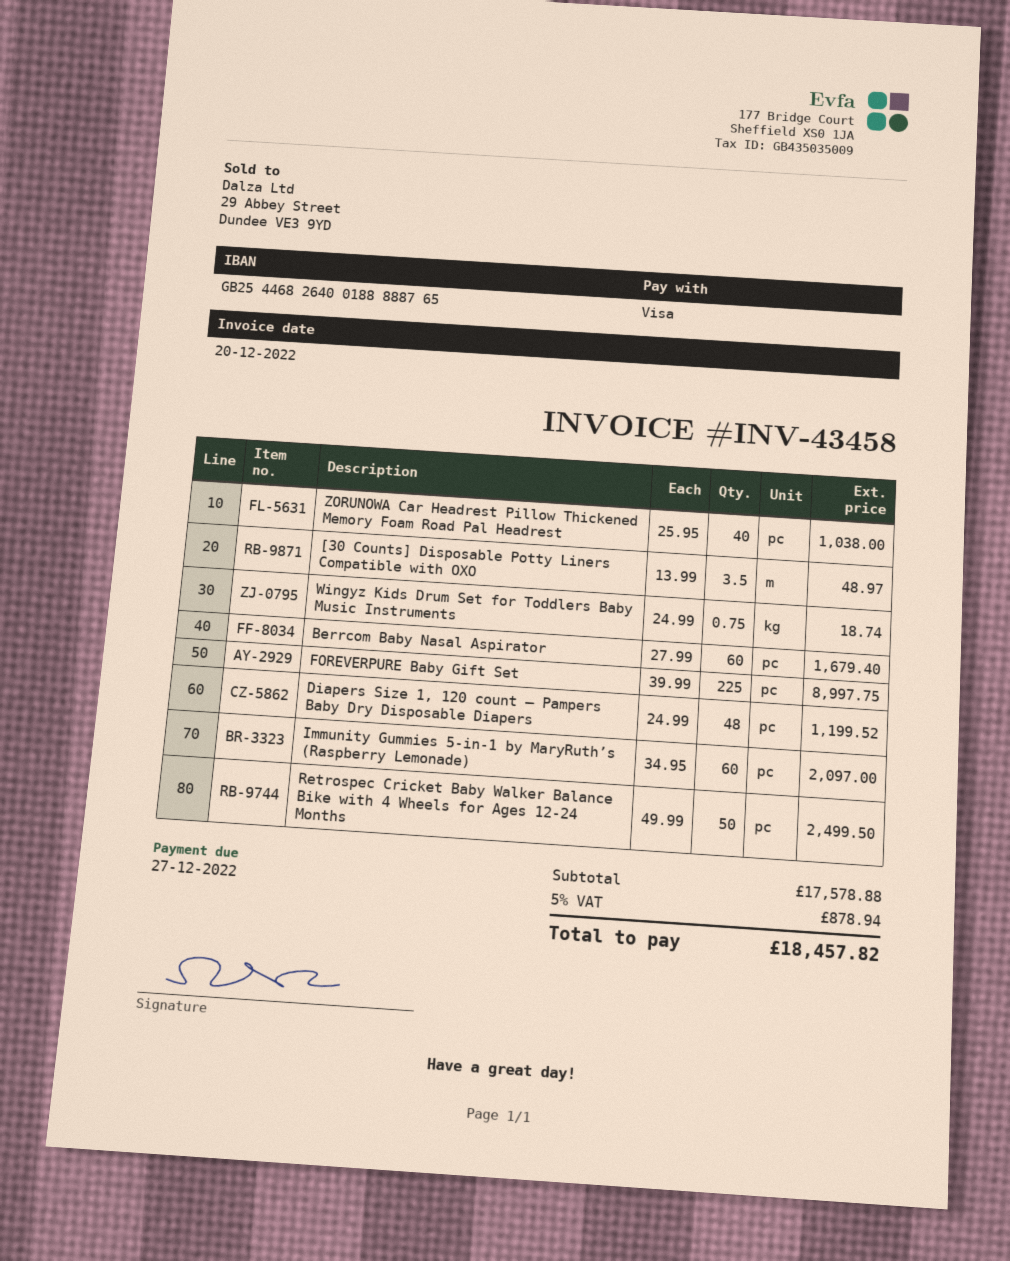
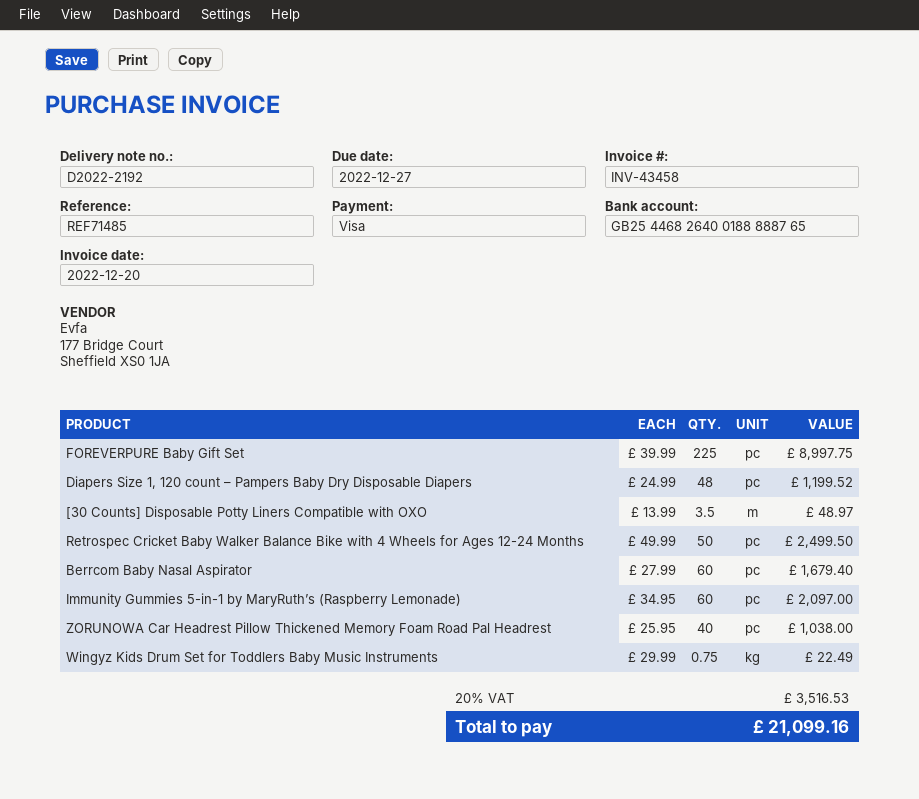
Wingyz Kids Drum Set for Toddlers Baby Music Instruments: 0.75 x 24.99 = 18.74 -> 0.75 x 29.99 = 22.49
tax: 5% = 878.94 -> 20% = 3516.53
total: 18457.82 -> 21099.16

